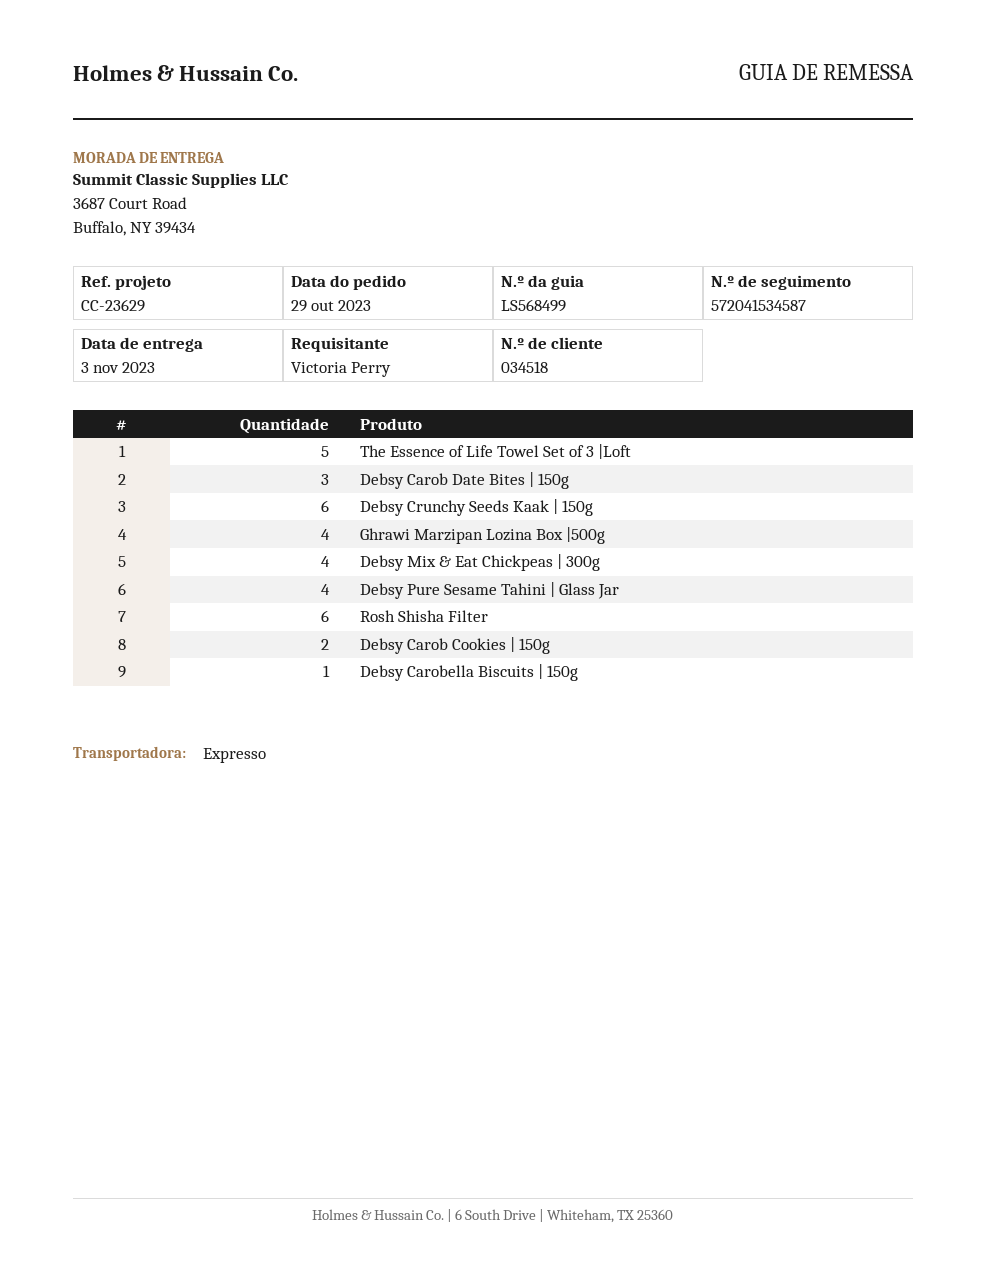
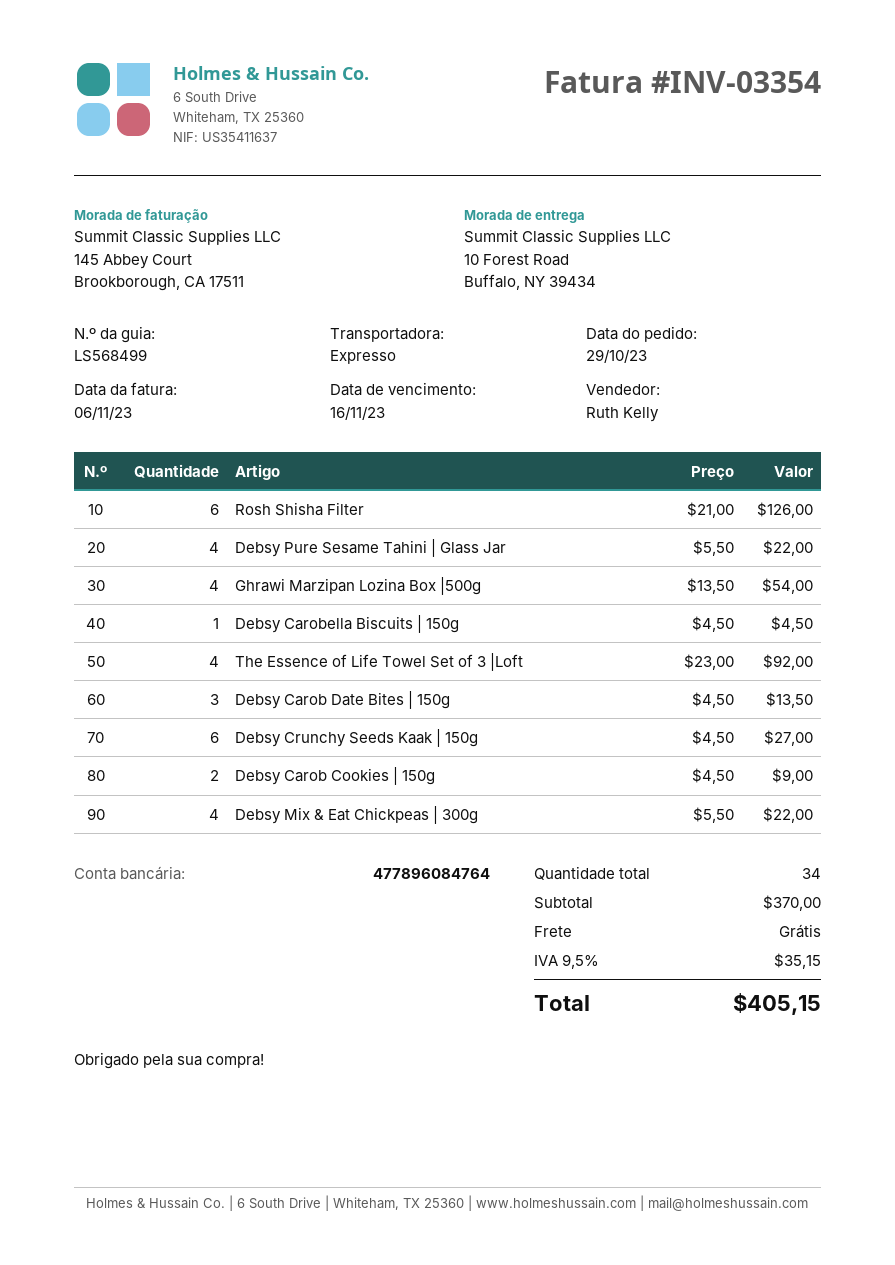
ship to: 3687 Court Road, Buffalo, NY 39434 -> 10 Forest Road, Buffalo, NY 39434
The Essence of Life Towel Set of 3 |Loft: 5 -> 4

